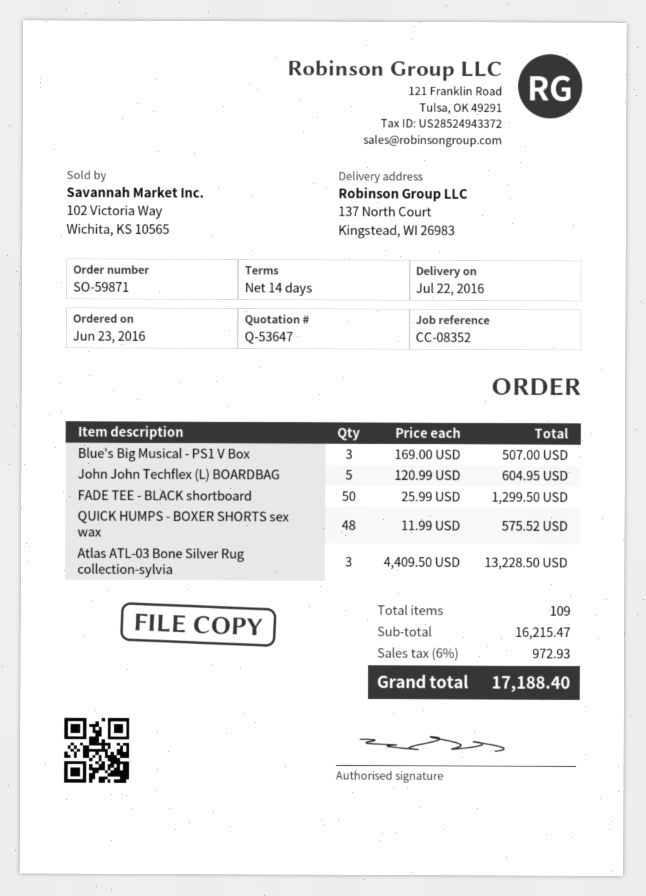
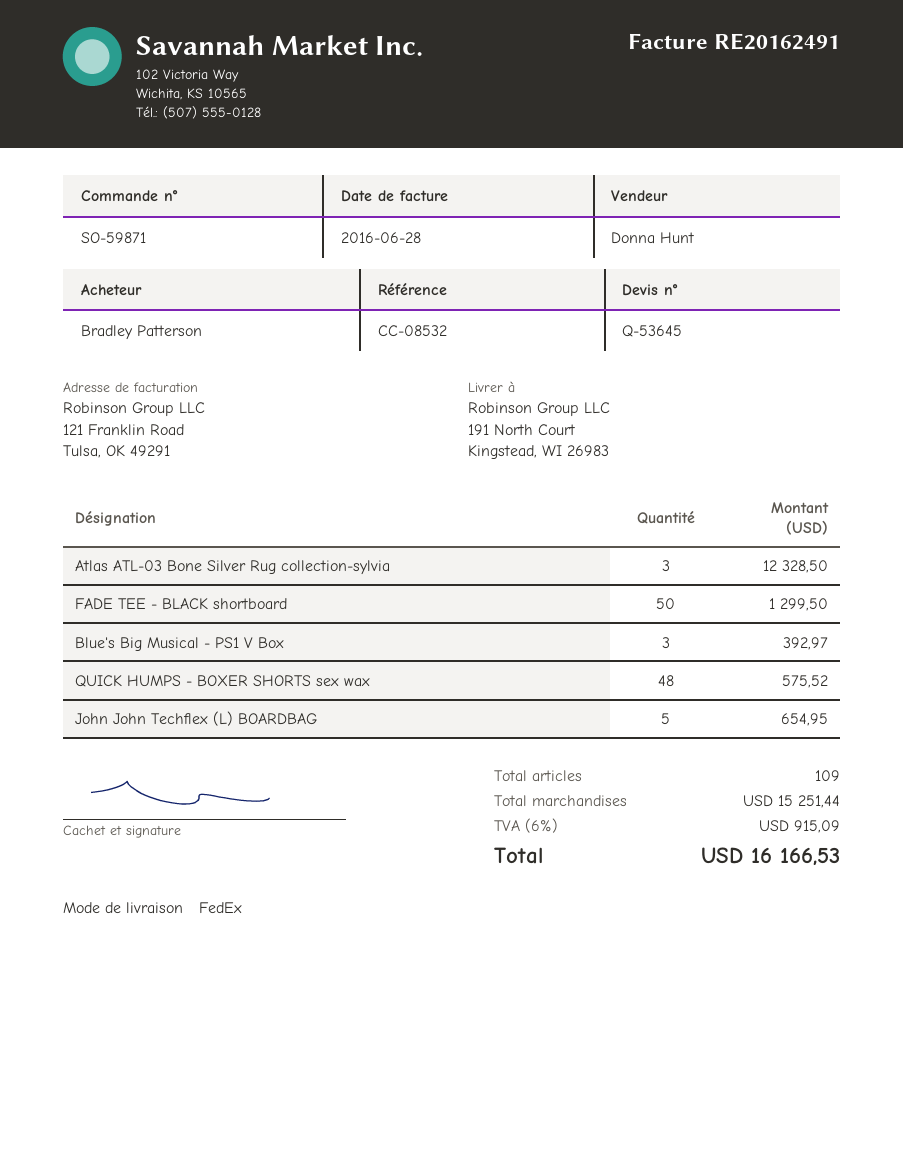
quote number: Q-53647 -> Q-53645
reference: CC-08352 -> CC-08532
ship to: 137 North Court, Kingstead, WI 26983 -> 191 North Court, Kingstead, WI 26983
Blue's Big Musical - PS1 V Box: 3 for 507.00 -> 3 for 392.97
John John Techflex (L) BOARDBAG: 5 for 604.95 -> 5 for 654.95
Atlas ATL-03 Bone Silver Rug collection-sylvia: 3 for 13228.50 -> 3 for 12328.50
subtotal: 16215.47 -> 15251.44
tax: 6% = 972.93 -> 6% = 915.09
total: 17188.40 -> 16166.53

